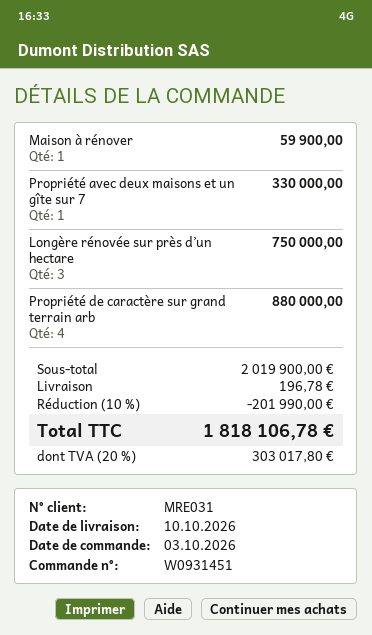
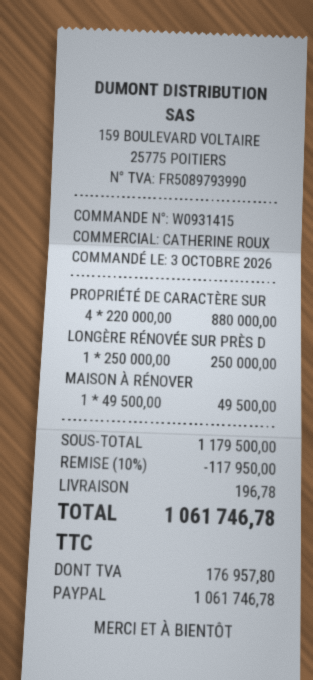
order number: W0931451 -> W0931415
Maison à rénover: 1 for 59900.00 -> 1 for 49500.00
Propriété avec deux maisons et un gîte sur 7: 1 for 330000.00 -> none
Longère rénovée sur près d’un hectare: 3 for 750000.00 -> 1 for 250000.00
subtotal: 2019900.00 -> 1179500.00
discount: 10% = 201990.00 -> 10% = 117950.00
tax: 303017.80 -> 176957.80
total: 1818106.78 -> 1061746.78

